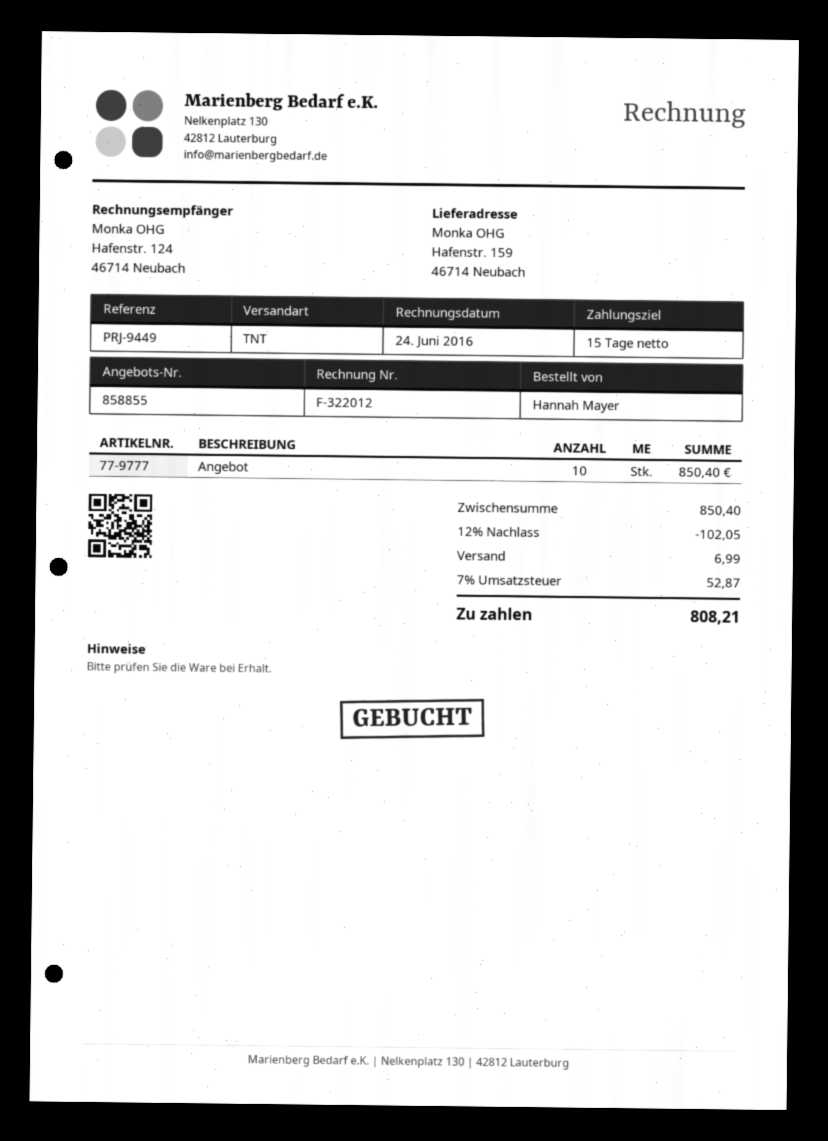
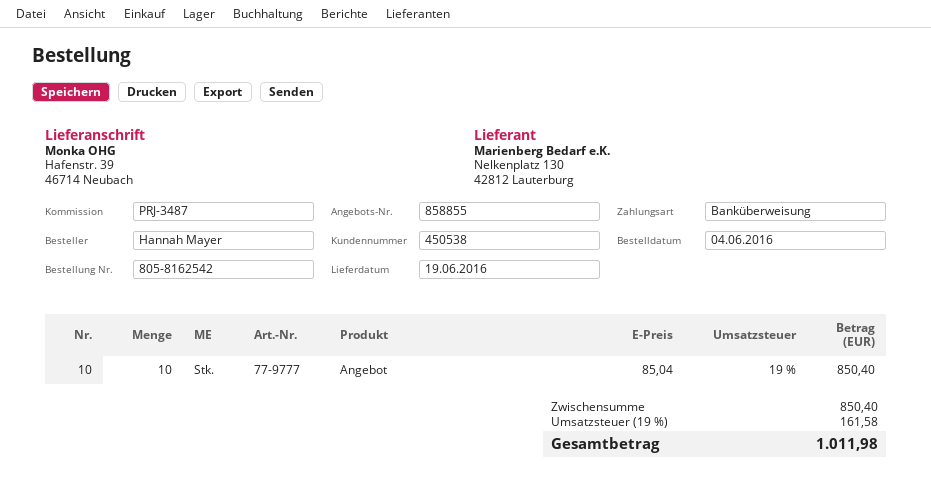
reference: PRJ-9449 -> PRJ-3487
ship to: Hafenstr. 159, 46714 Neubach -> Hafenstr. 39, 46714 Neubach
discount: 12% = 102.05 -> none
shipping: 6.99 -> none
tax: 7% = 52.87 -> 19% = 161.58
total: 808.21 -> 1011.98

